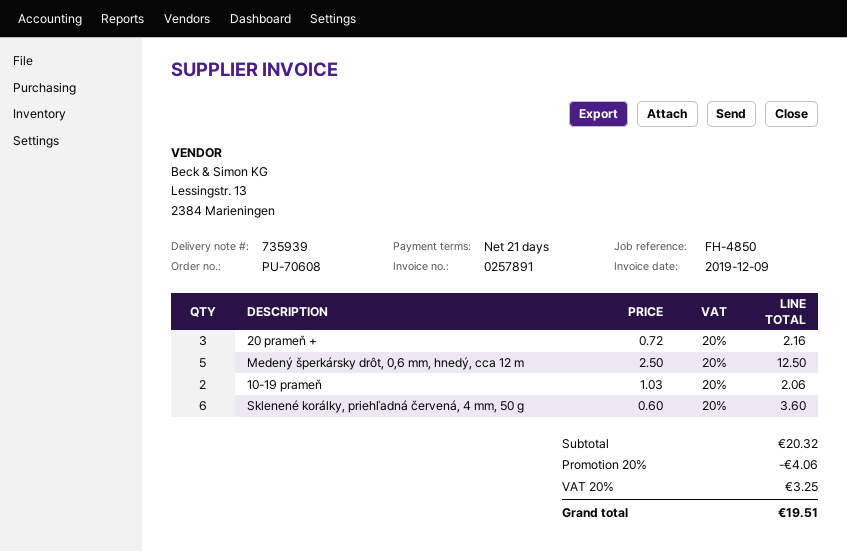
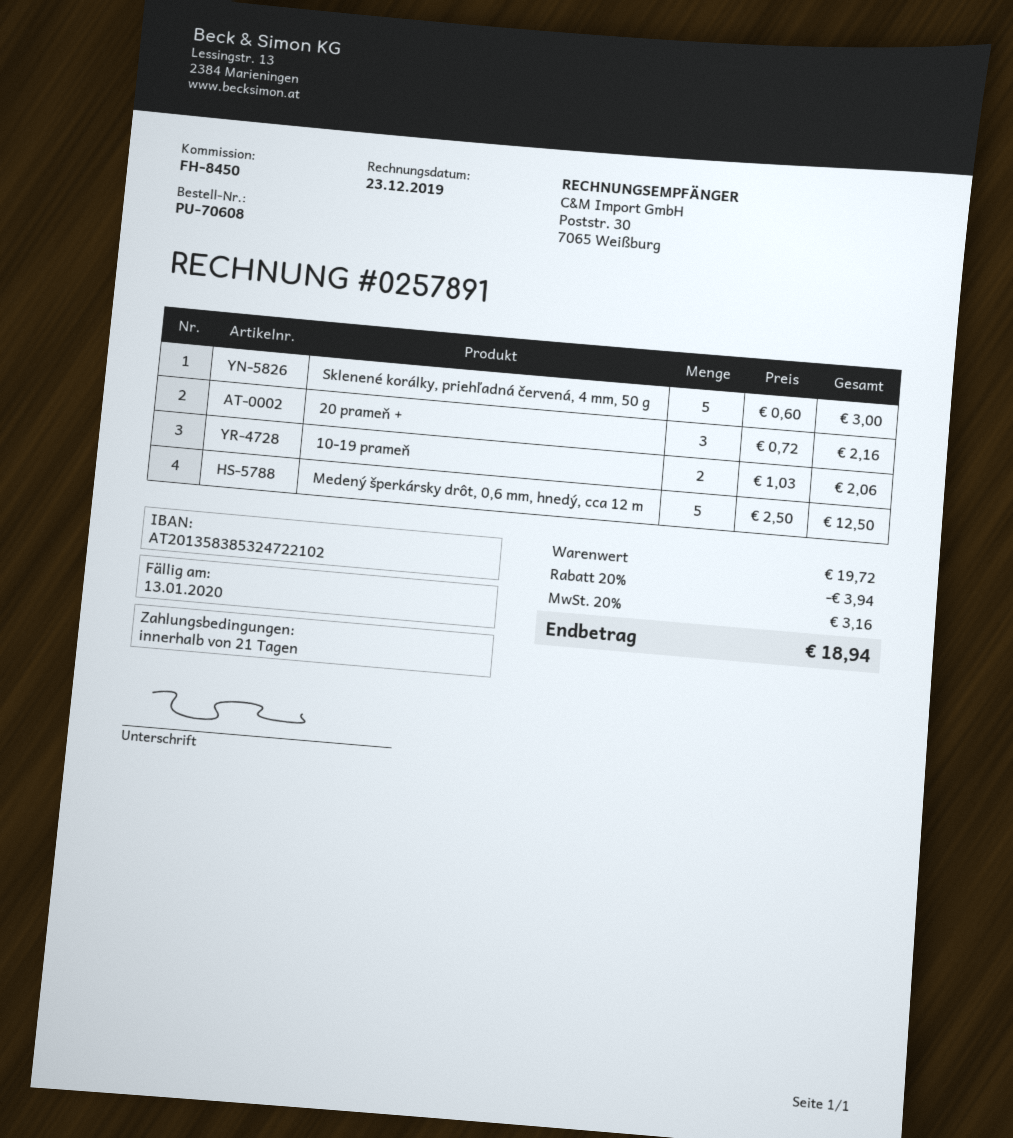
invoice date: 2019-12-09 -> 2019-12-23
reference: FH-4850 -> FH-8450
Sklenené korálky, priehľadná červená, 4 mm, 50 g: 6 x 0.60 = 3.60 -> 5 x 0.60 = 3.00
subtotal: 20.32 -> 19.72
discount: 20% = 4.06 -> 20% = 3.94
tax: 20% = 3.25 -> 20% = 3.16
total: 19.51 -> 18.94

